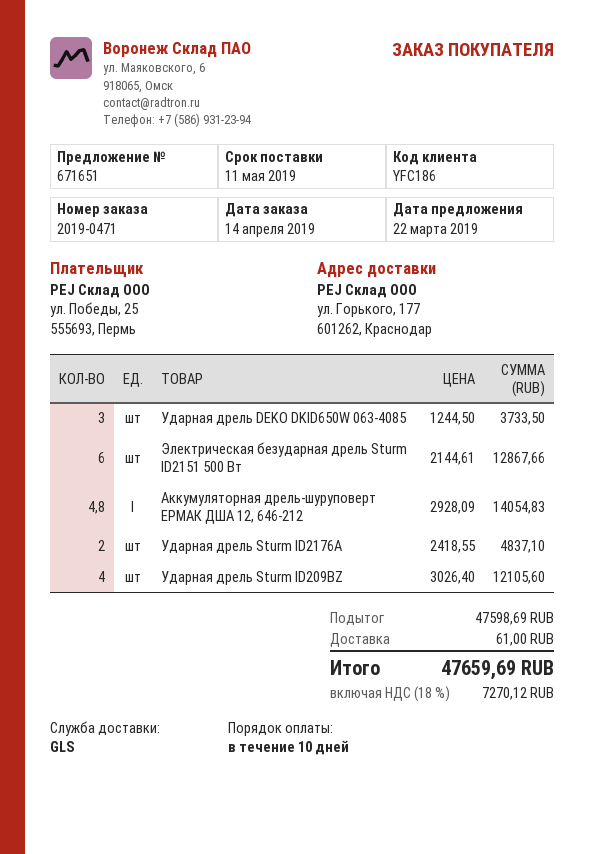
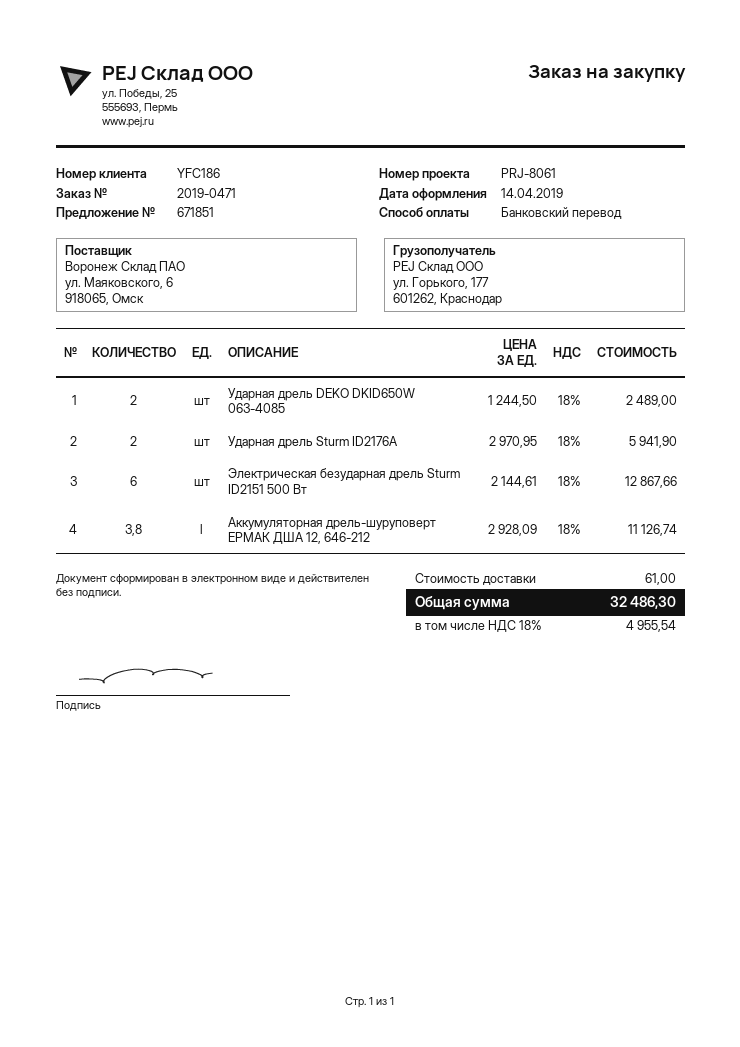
quote number: 671651 -> 671851
Ударная дрель DEKO DKID650W 063-4085: 3 x 1244.50 = 3733.50 -> 2 x 1244.50 = 2489.00
Аккумуляторная дрель-шуруповерт ЕРМАК ДША 12, 646-212: 4.8 x 2928.09 = 14054.83 -> 3.8 x 2928.09 = 11126.74
Ударная дрель Sturm ID2176A: 2 x 2418.55 = 4837.10 -> 2 x 2970.95 = 5941.90
Ударная дрель Sturm ID209BZ: 4 x 3026.40 = 12105.60 -> none
tax: 18% = 7270.12 -> 18% = 4955.54
total: 47659.69 -> 32486.30

